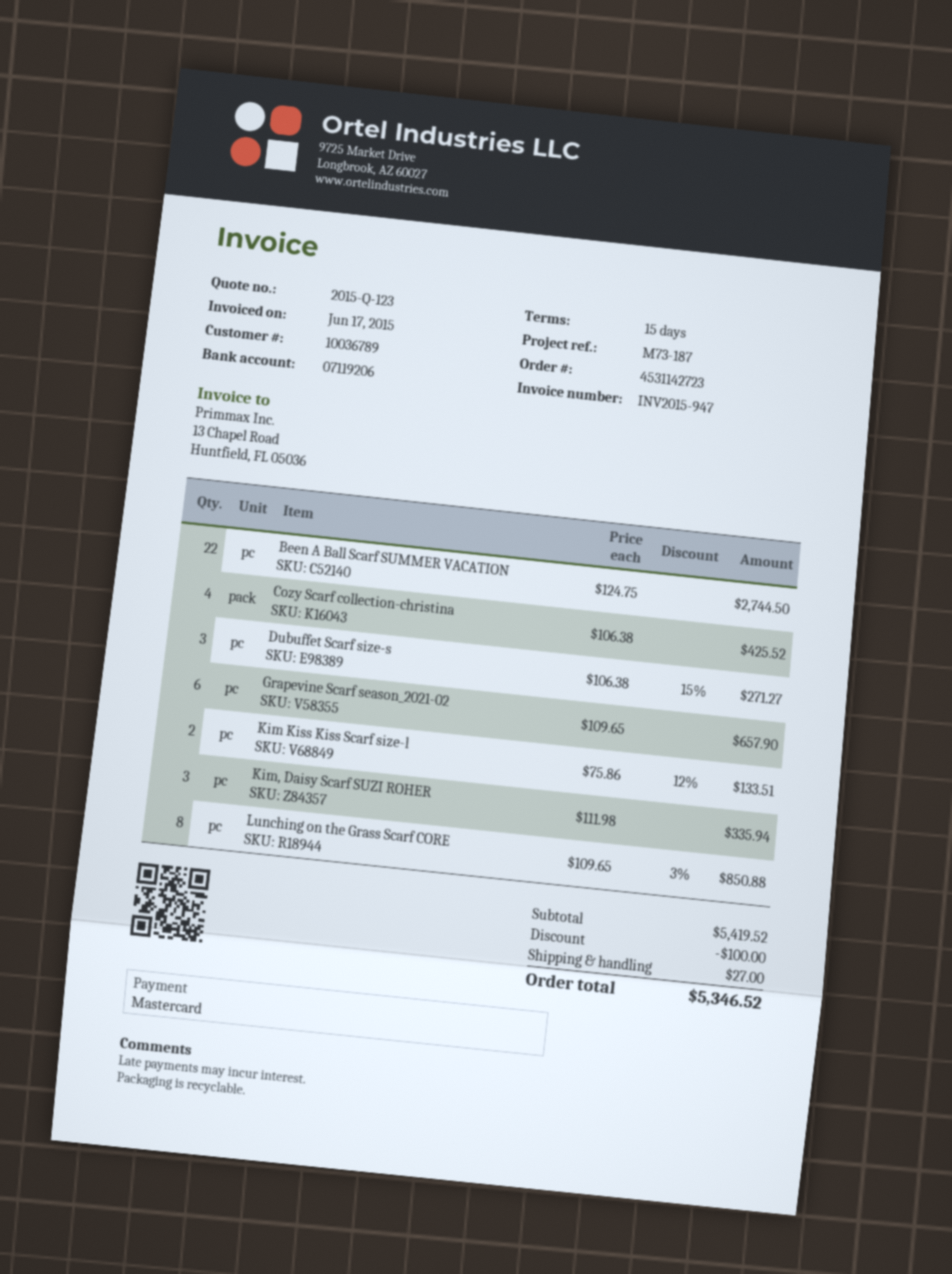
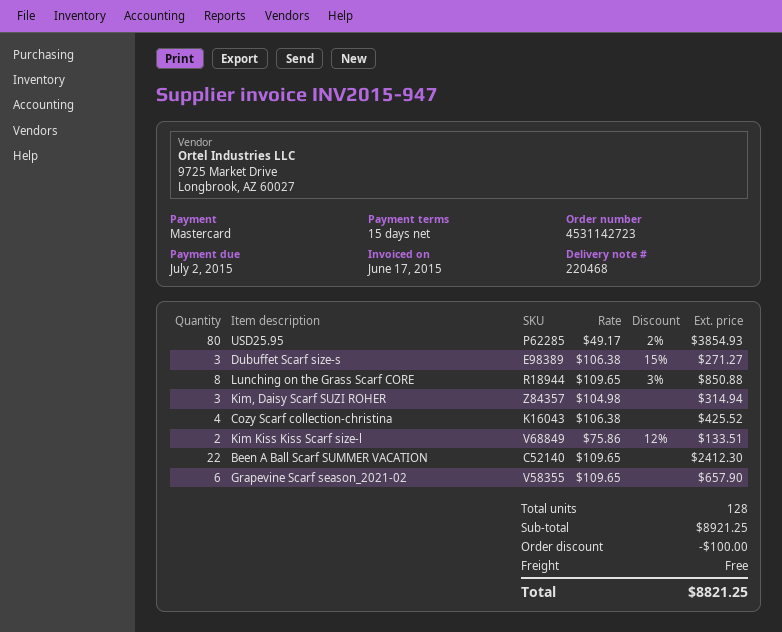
Been A Ball Scarf SUMMER VACATION: 22 x 124.75 = 2744.50 -> 22 x 109.65 = 2412.30
Kim, Daisy Scarf SUZI ROHER: 3 x 111.98 = 335.94 -> 3 x 104.98 = 314.94
USD25.95: none -> 80 x 49.17 - 2% = 3854.93
subtotal: 5419.52 -> 8921.25
shipping: 27.00 -> 0.00
total: 5346.52 -> 8821.25

